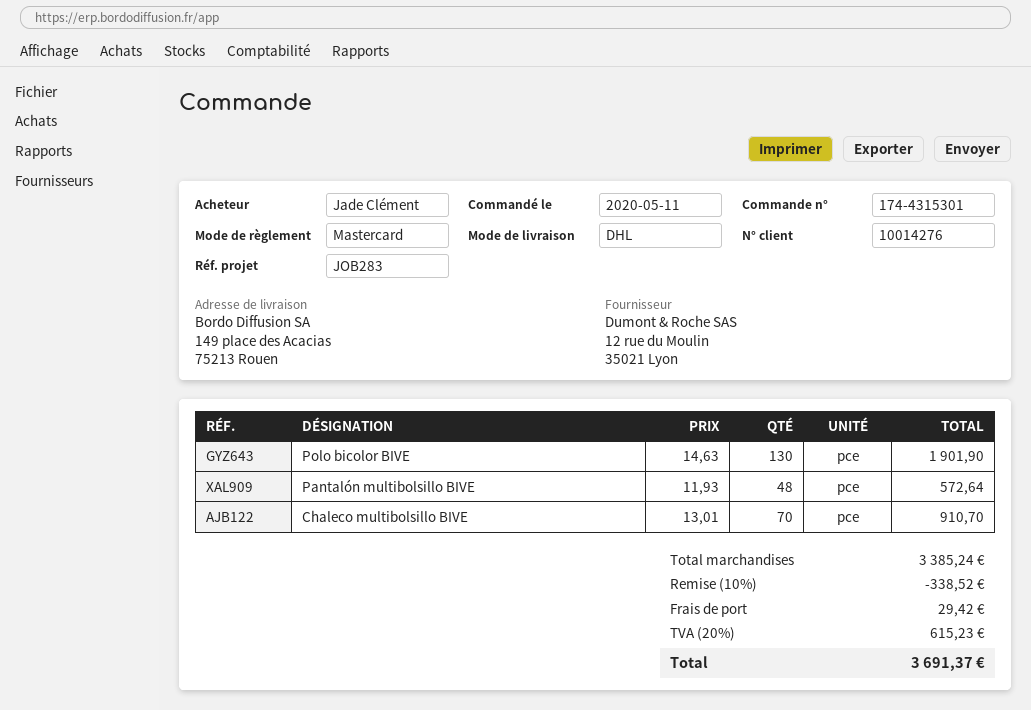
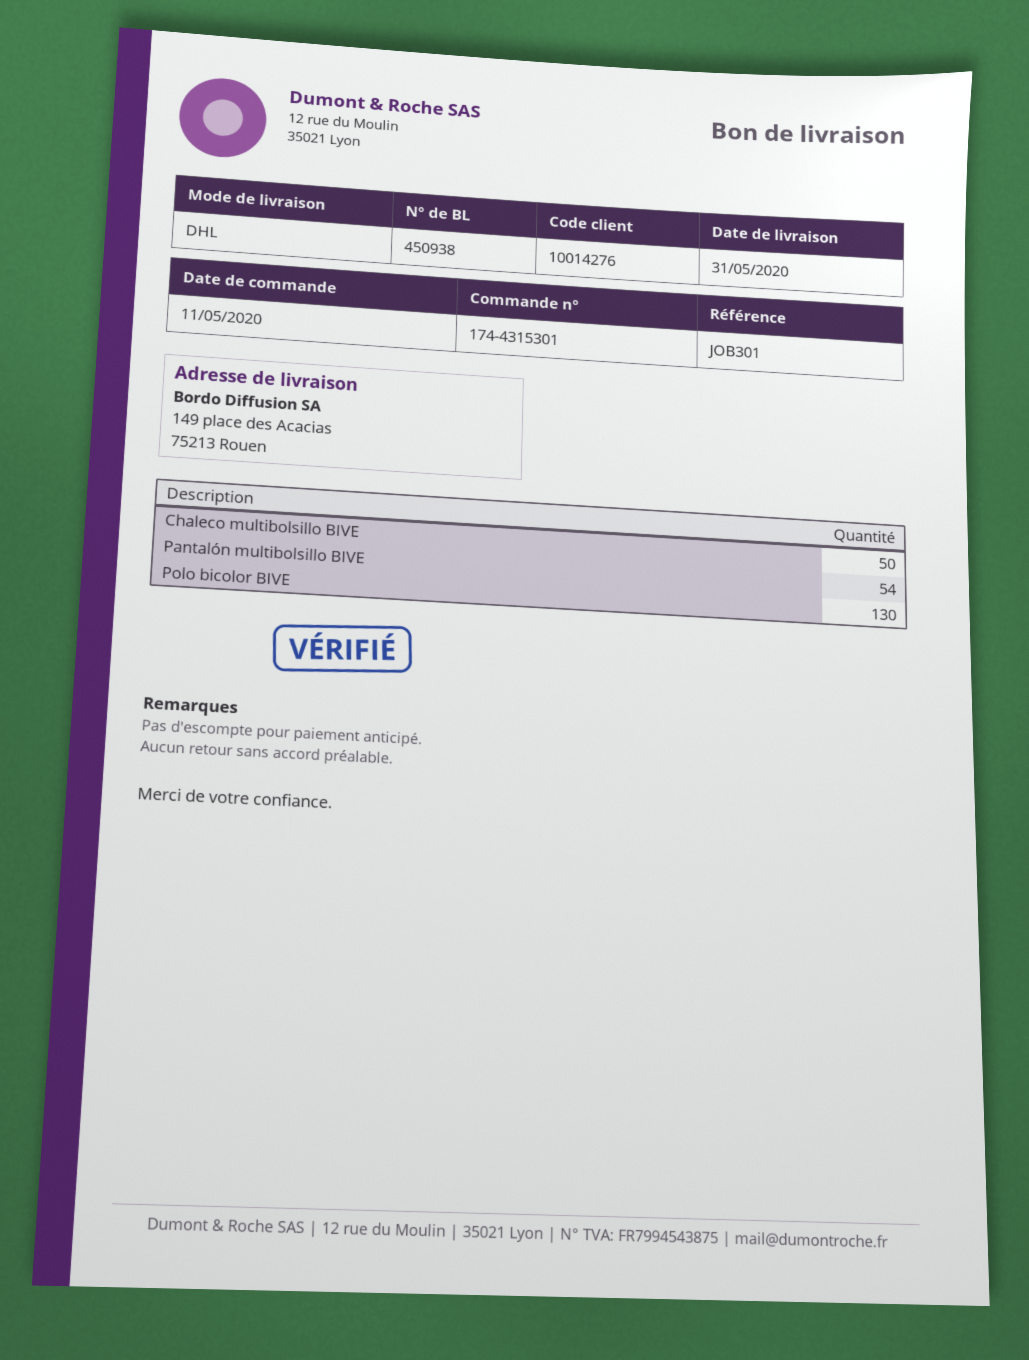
reference: JOB283 -> JOB301
Pantalón multibolsillo BIVE: 48 -> 54
Chaleco multibolsillo BIVE: 70 -> 50

